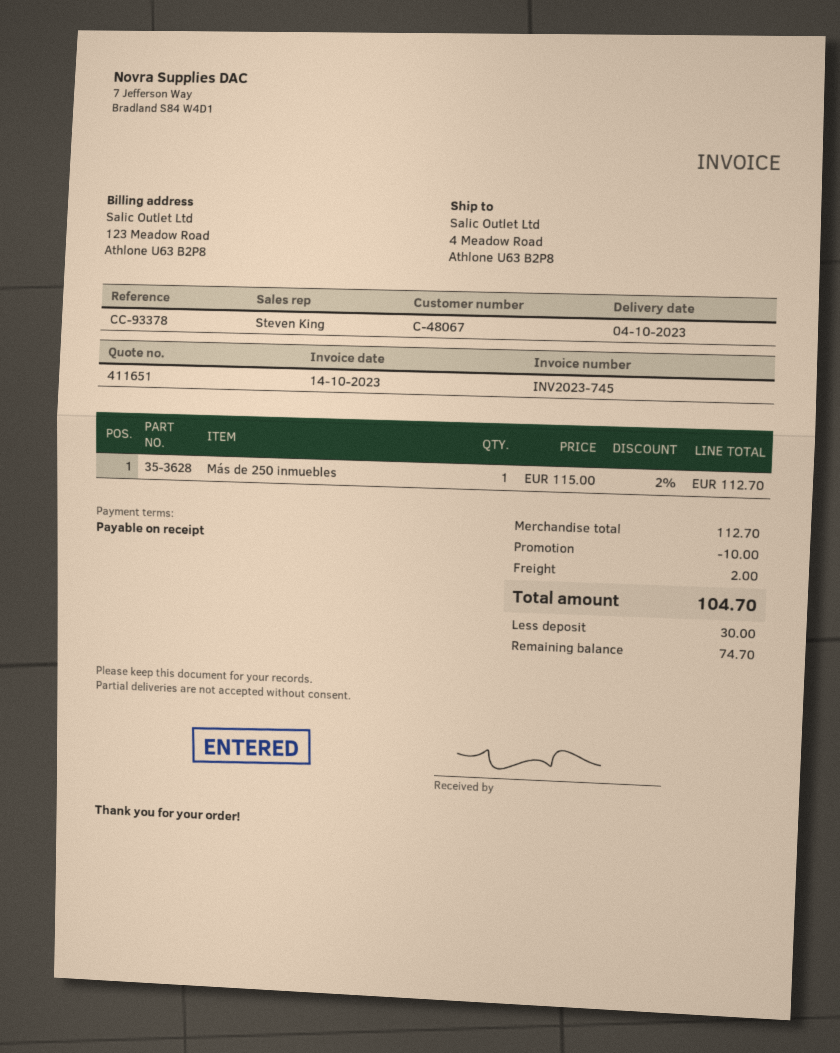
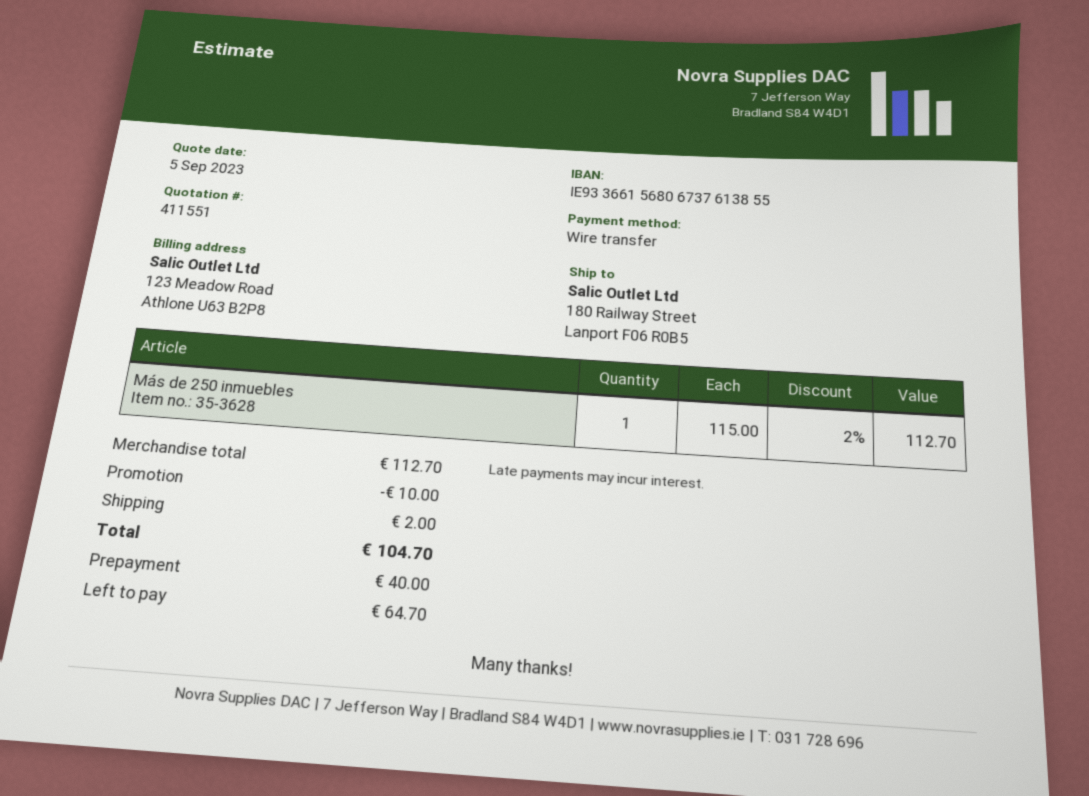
quote number: 411651 -> 411551
ship to: 4 Meadow Road, Athlone U63 B2P8 -> 180 Railway Street, Lanport F06 R0B5
deposit: 30.00 -> 40.00
balance: 74.70 -> 64.70

